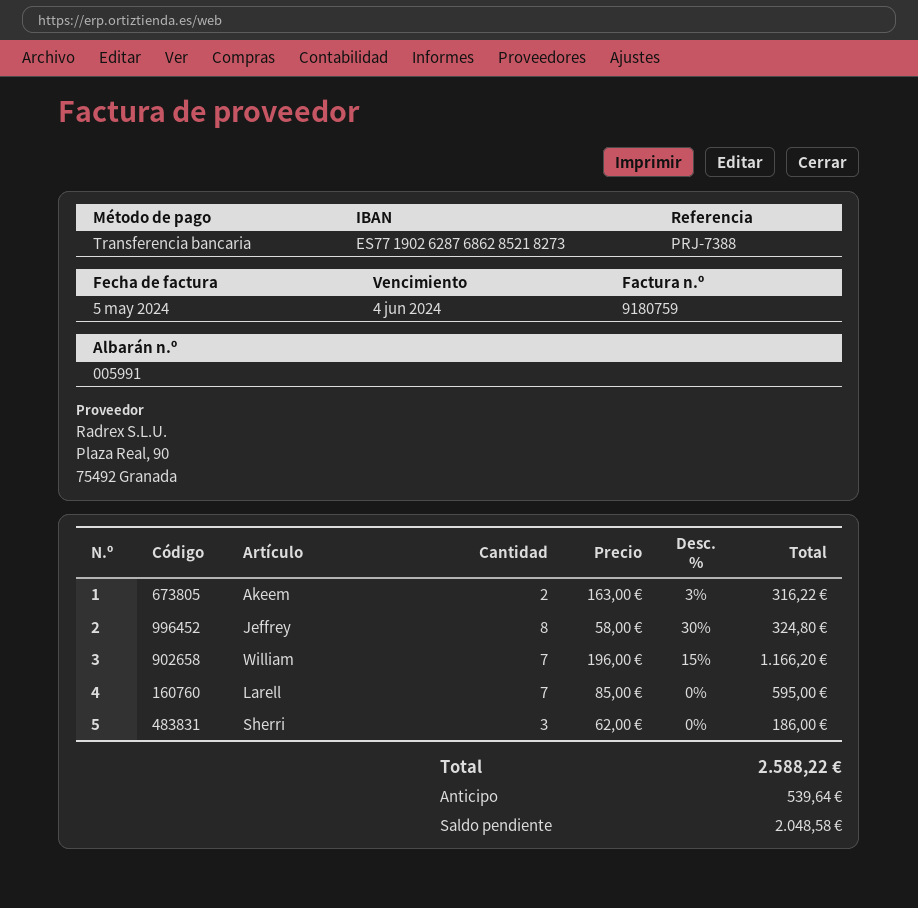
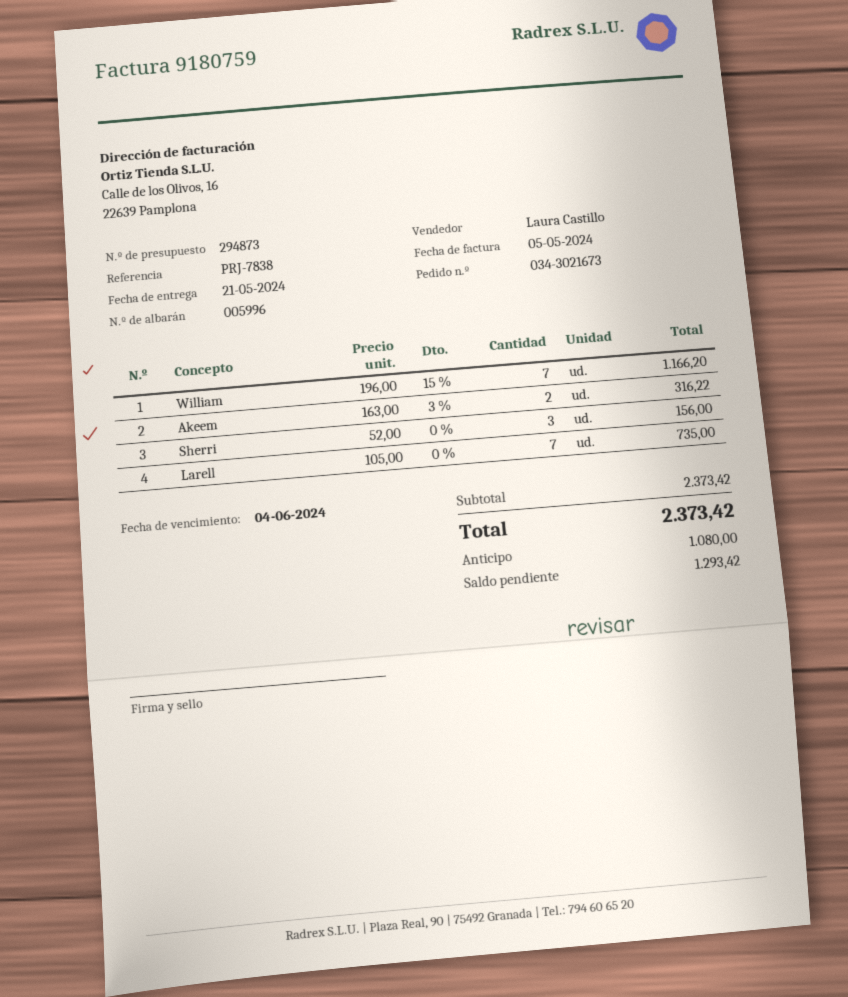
delivery note number: 005991 -> 005996
reference: PRJ-7388 -> PRJ-7838
Jeffrey: 8 x 58.00 - 30% = 324.80 -> none
Larell: 7 x 85.00 = 595.00 -> 7 x 105.00 = 735.00
Sherri: 3 x 62.00 = 186.00 -> 3 x 52.00 = 156.00
total: 2588.22 -> 2373.42
deposit: 539.64 -> 1080.00
balance: 2048.58 -> 1293.42

